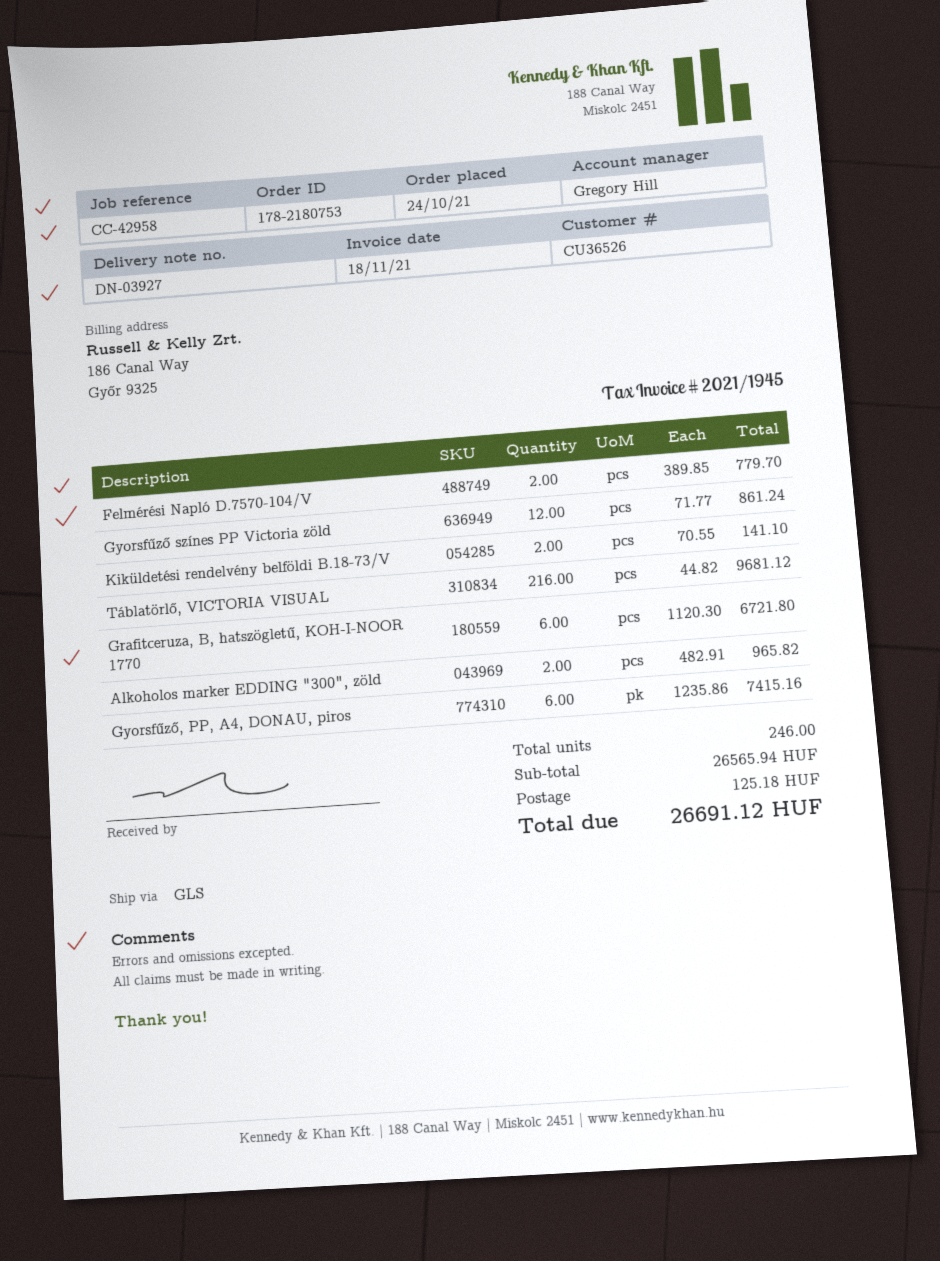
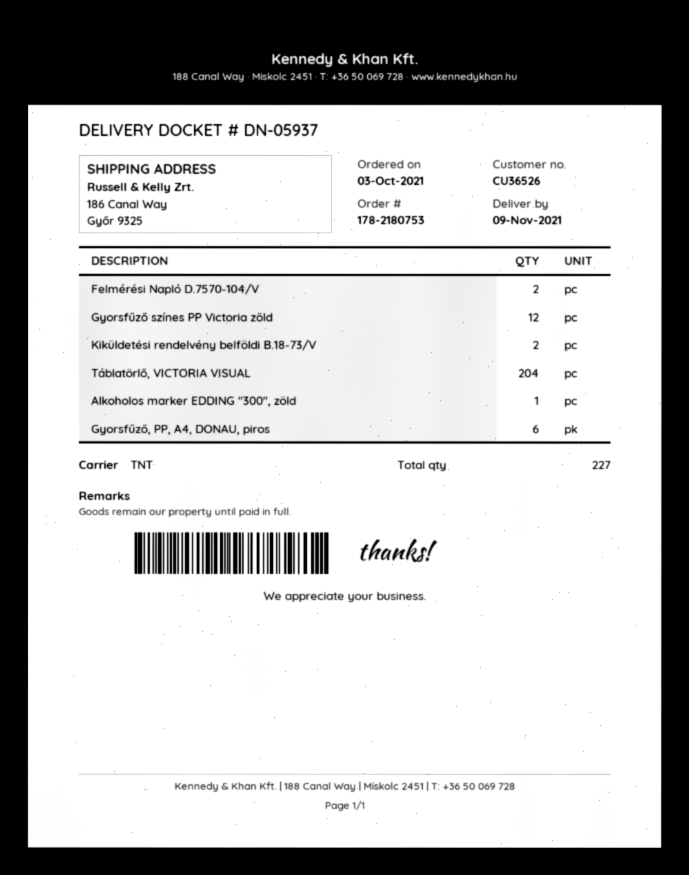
order date: 2021-10-24 -> 2021-10-03
delivery note number: DN-03927 -> DN-05937
shipping method: GLS -> TNT
Táblatörlő, VICTORIA VISUAL: 216 -> 204
Grafitceruza, B, hatszögletű, KOH-I-NOOR 1770: 6 -> none
Alkoholos marker EDDING "300", zöld: 2 -> 1
total quantity: 246 -> 227

